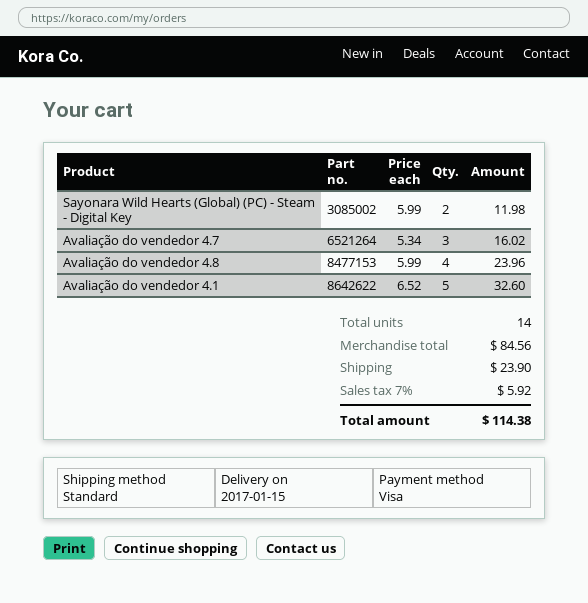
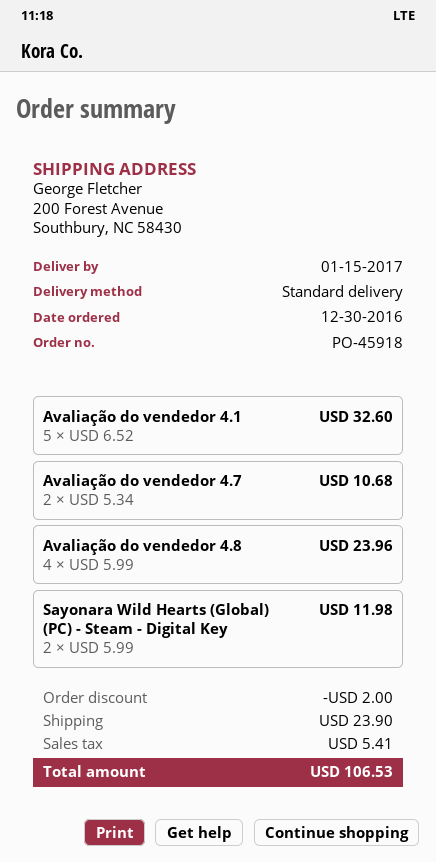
Avaliação do vendedor 4.7: 3 x 5.34 = 16.02 -> 2 x 5.34 = 10.68
discount: none -> 2.00
tax: 5.92 -> 5.41
total: 114.38 -> 106.53

